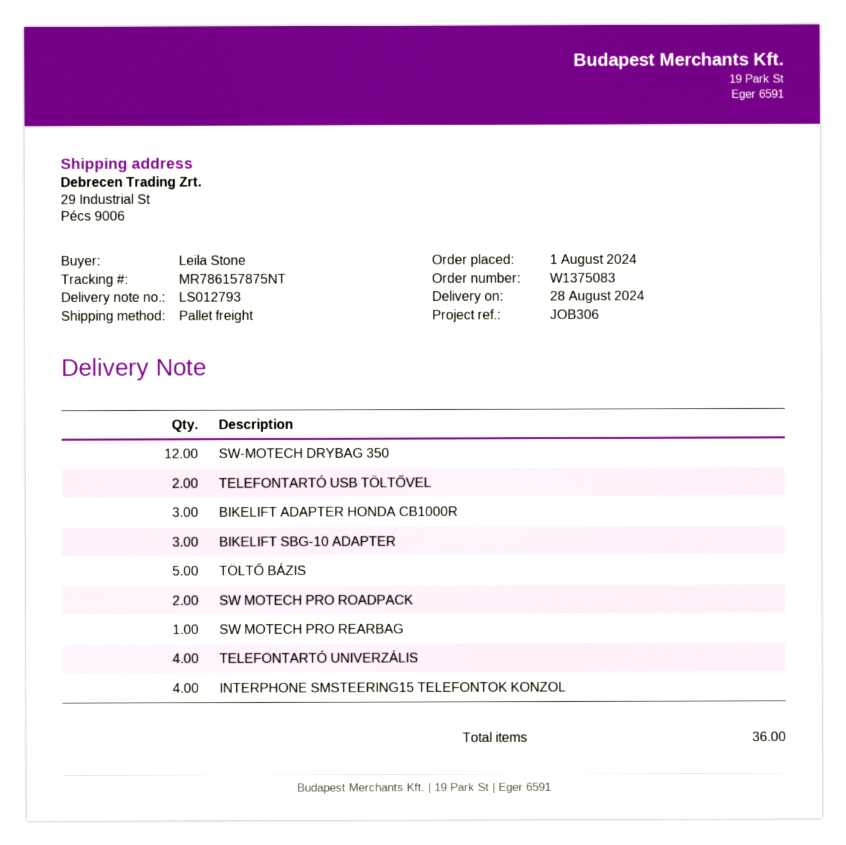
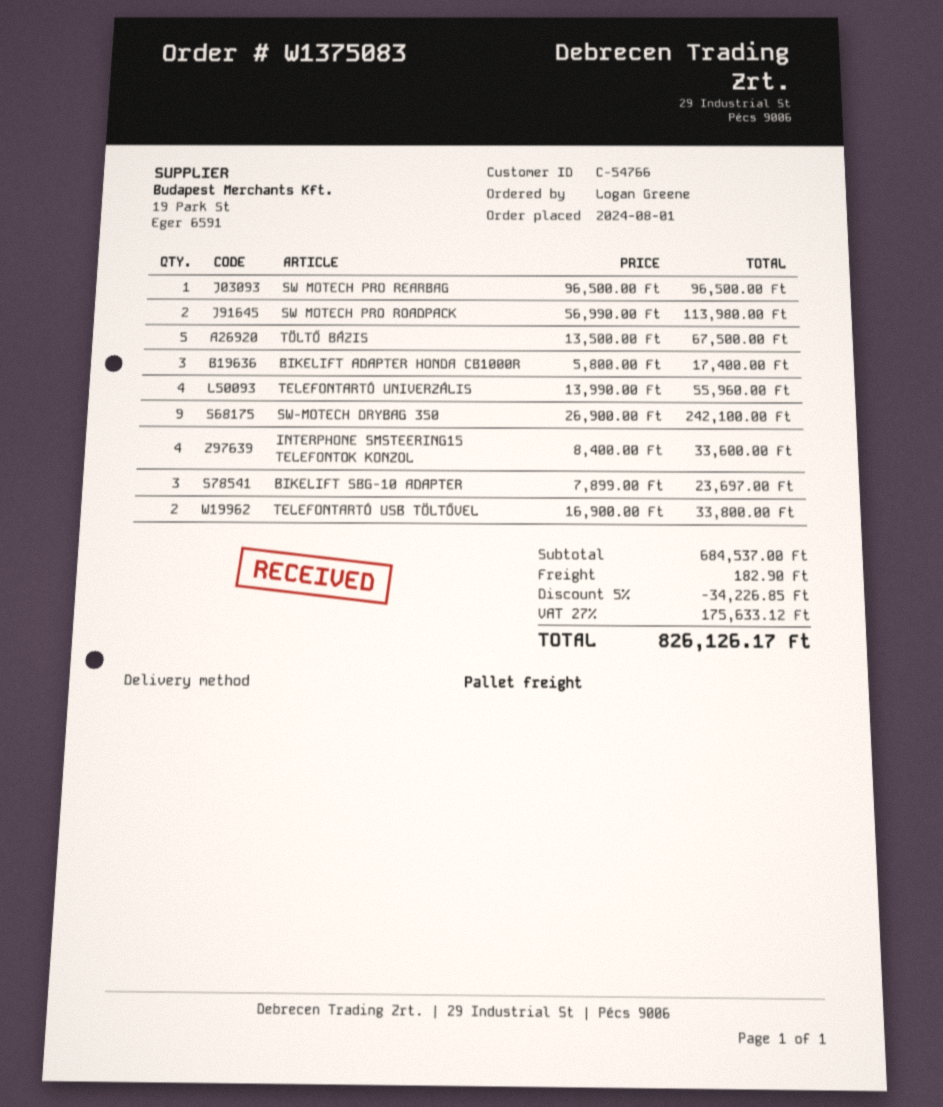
ordered by: Leila Stone -> Logan Greene
SW-MOTECH DRYBAG 350: 12 -> 9

